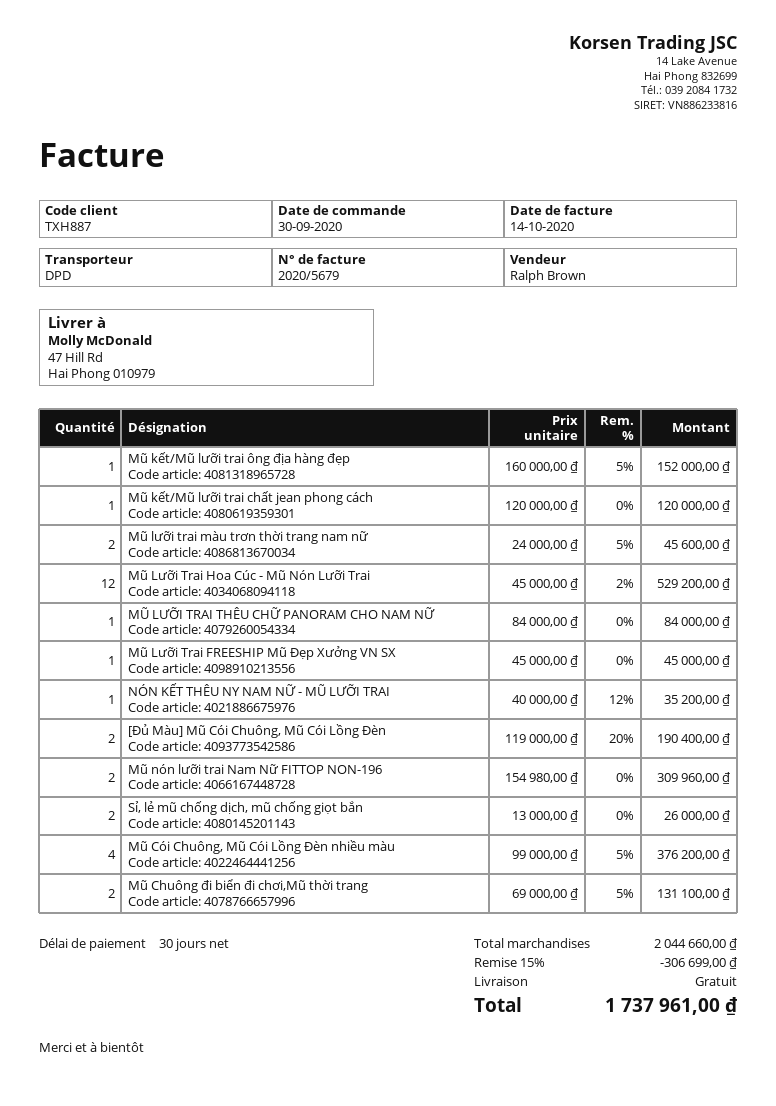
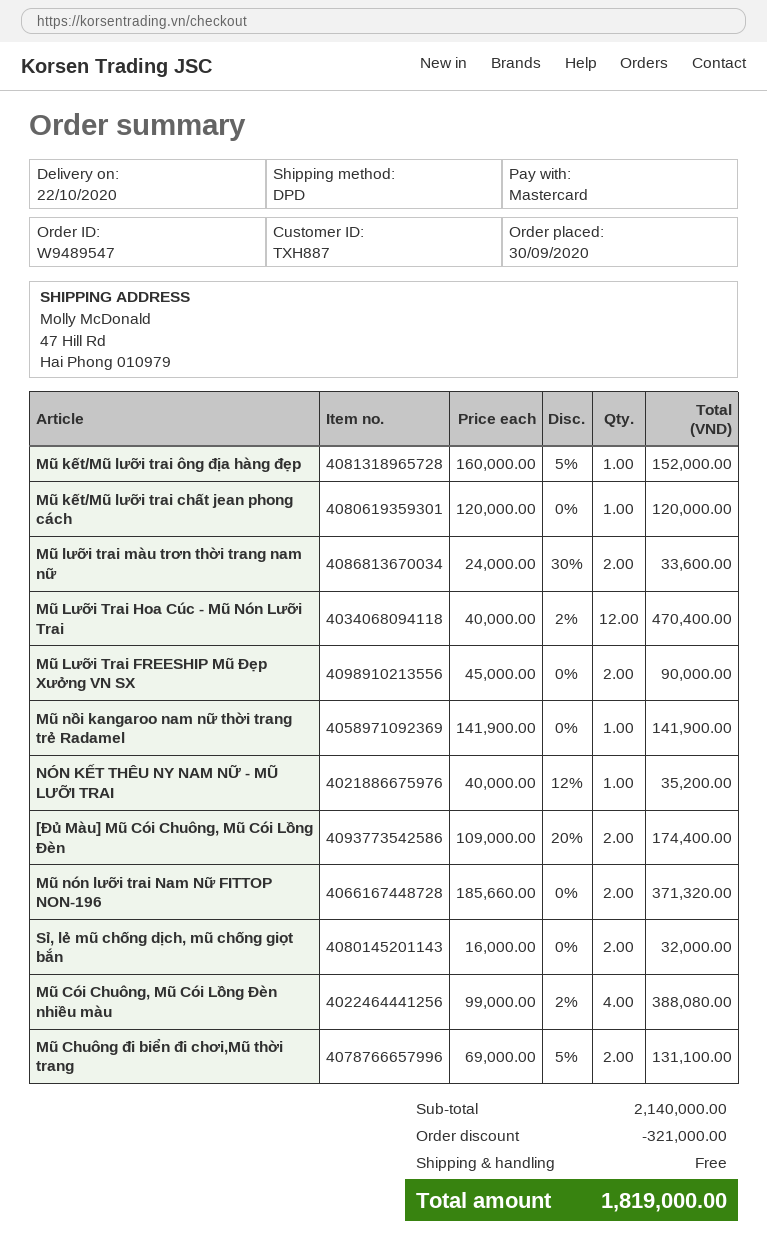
Mũ lưỡi trai màu trơn thời trang nam nữ: 2 x 24000.00 - 5% = 45600.00 -> 2 x 24000.00 - 30% = 33600.00
Mũ Lưỡi Trai Hoa Cúc - Mũ Nón Lưỡi Trai: 12 x 45000.00 - 2% = 529200.00 -> 12 x 40000.00 - 2% = 470400.00
MŨ LƯỠI TRAI THÊU CHỮ PANORAM CHO NAM NỮ: 1 x 84000.00 = 84000.00 -> none
Mũ Lưỡi Trai FREESHIP Mũ Đẹp Xưởng VN SX: 1 x 45000.00 = 45000.00 -> 2 x 45000.00 = 90000.00
[Đủ Màu] Mũ Cói Chuông, Mũ Cói Lồng Đèn: 2 x 119000.00 - 20% = 190400.00 -> 2 x 109000.00 - 20% = 174400.00
Mũ nón lưỡi trai Nam Nữ FITTOP NON-196: 2 x 154980.00 = 309960.00 -> 2 x 185660.00 = 371320.00
Sỉ, lẻ mũ chống dịch, mũ chống giọt bắn: 2 x 13000.00 = 26000.00 -> 2 x 16000.00 = 32000.00
Mũ Cói Chuông, Mũ Cói Lồng Đèn nhiều màu: 4 x 99000.00 - 5% = 376200.00 -> 4 x 99000.00 - 2% = 388080.00
Mũ nồi kangaroo nam nữ thời trang trẻ Radamel: none -> 1 x 141900.00 = 141900.00
subtotal: 2044660.00 -> 2140000.00
discount: 306699.00 -> 321000.00
total: 1737961.00 -> 1819000.00

